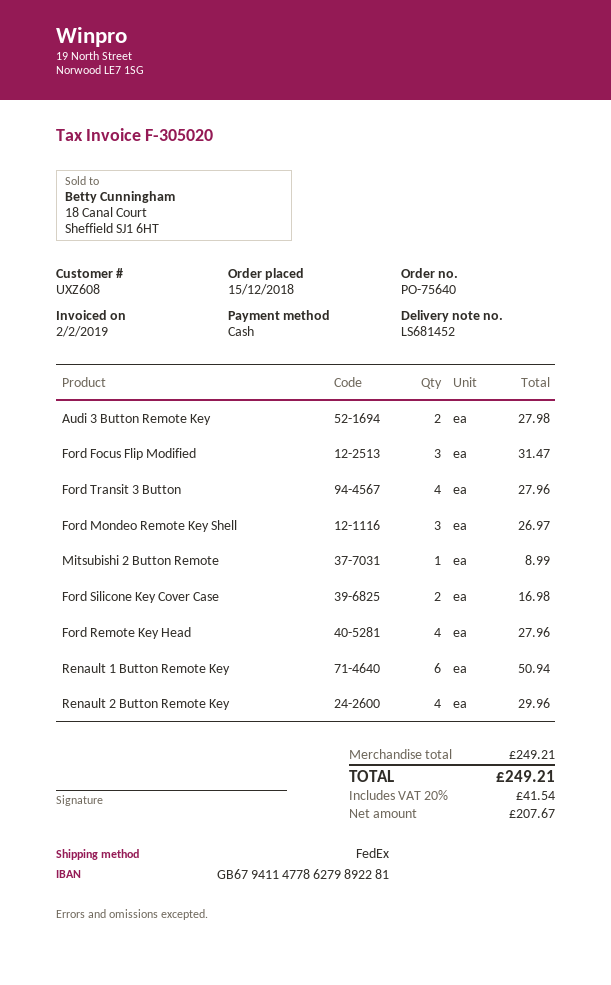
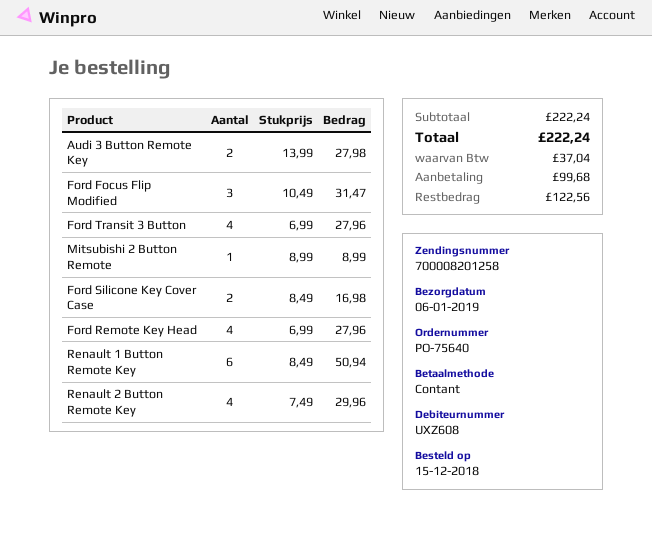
Ford Mondeo Remote Key Shell: 3 for 26.97 -> none
subtotal: 249.21 -> 222.24
tax: 41.54 -> 37.04
total: 249.21 -> 222.24

